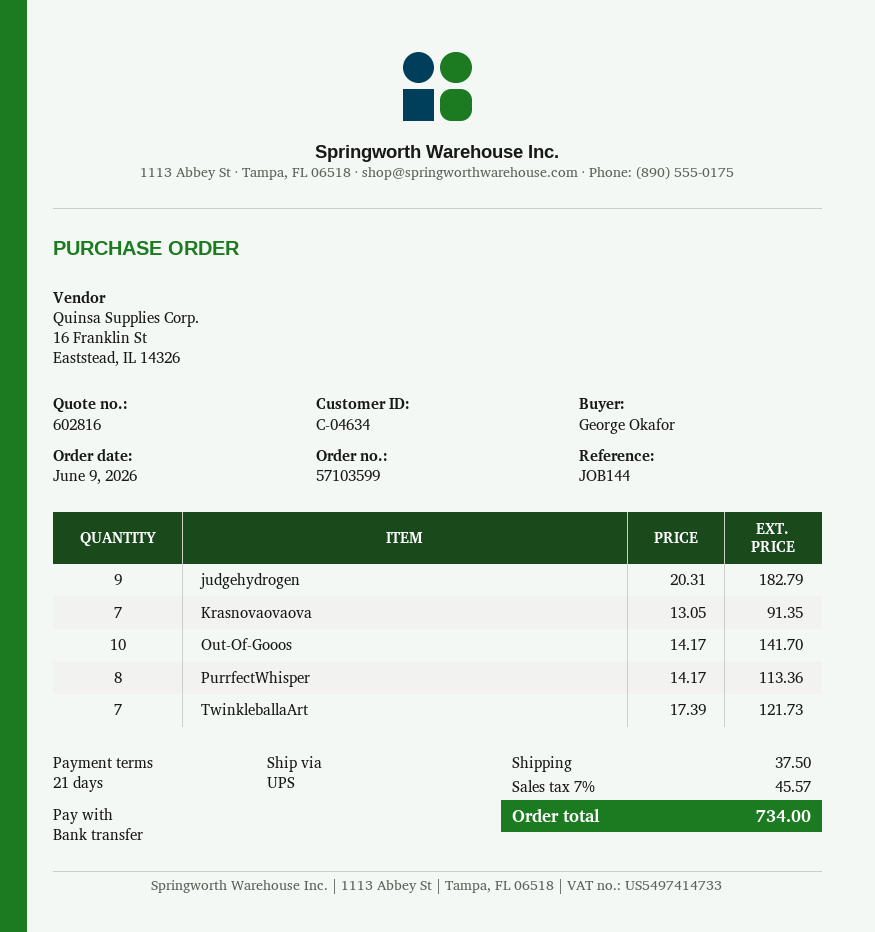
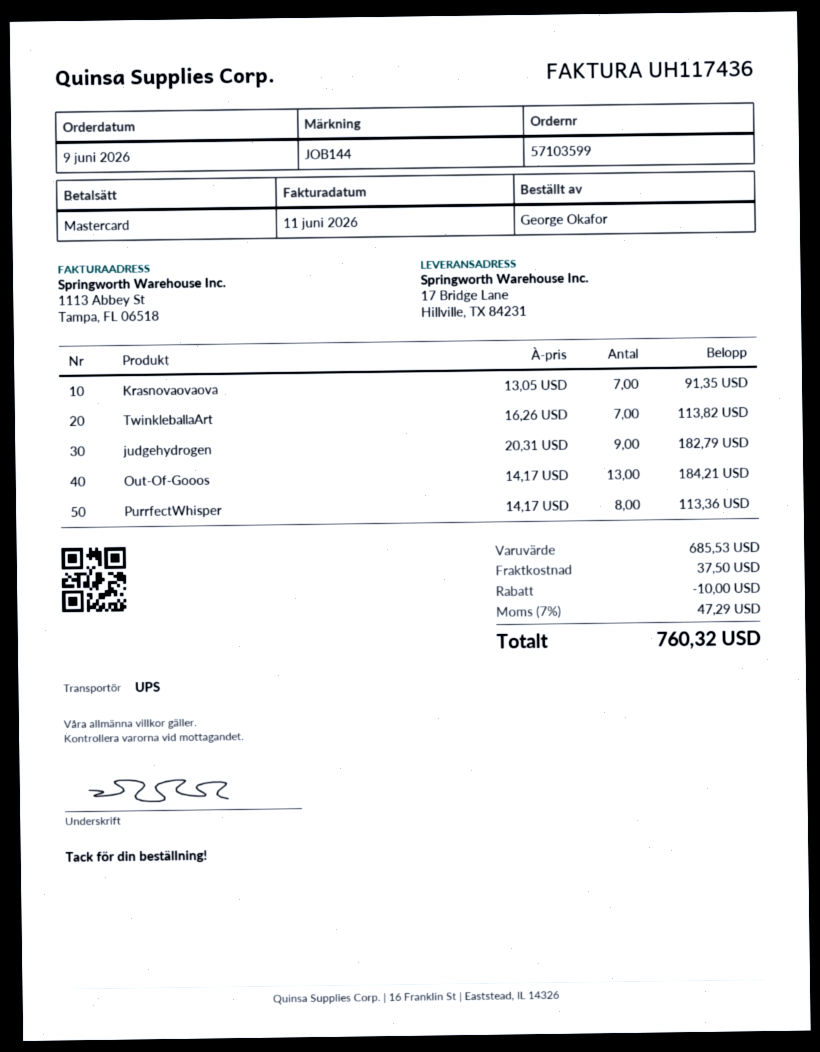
payment method: bank transfer -> Mastercard
Out-Of-Gooos: 10 x 14.17 = 141.70 -> 13 x 14.17 = 184.21
TwinkleballaArt: 7 x 17.39 = 121.73 -> 7 x 16.26 = 113.82
discount: none -> 10.00
tax: 7% = 45.57 -> 7% = 47.29
total: 734.00 -> 760.32

